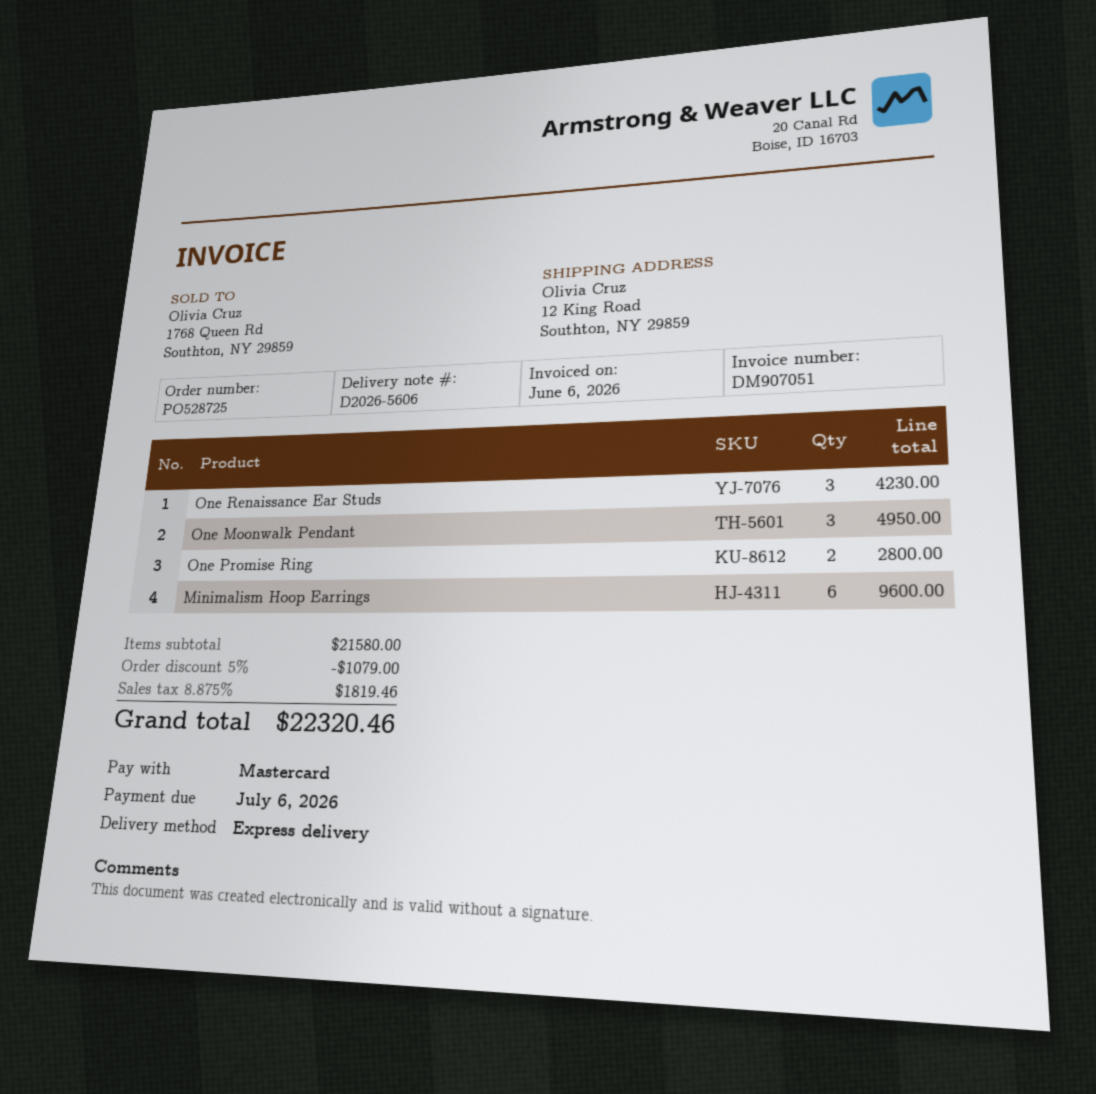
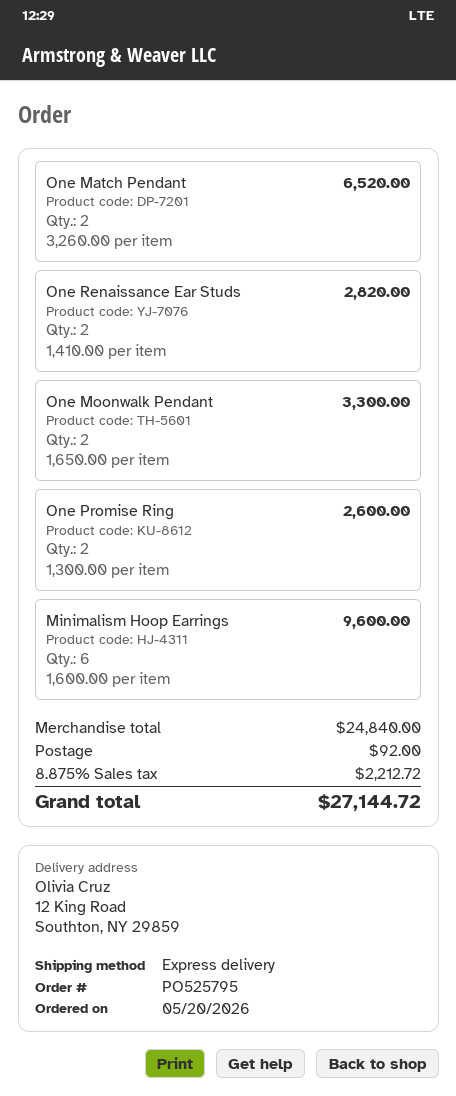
order number: PO528725 -> PO525795
One Renaissance Ear Studs: 3 for 4230.00 -> 2 for 2820.00
One Moonwalk Pendant: 3 for 4950.00 -> 2 for 3300.00
One Promise Ring: 2 for 2800.00 -> 2 for 2600.00
One Match Pendant: none -> 2 for 6520.00
subtotal: 21580.00 -> 24840.00
discount: 5% = 1079.00 -> none
shipping: none -> 92.00
tax: 8.875% = 1819.46 -> 8.875% = 2212.72
total: 22320.46 -> 27144.72

